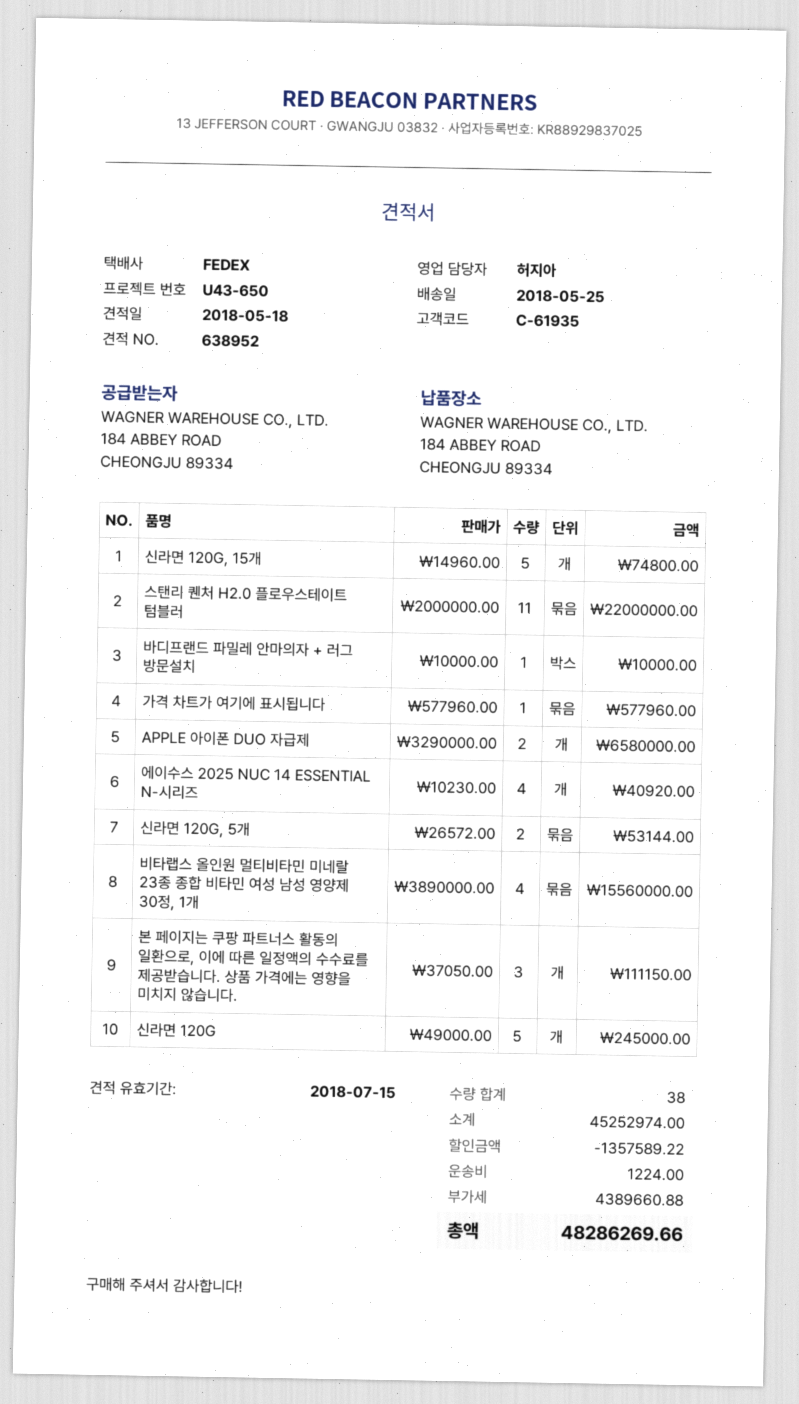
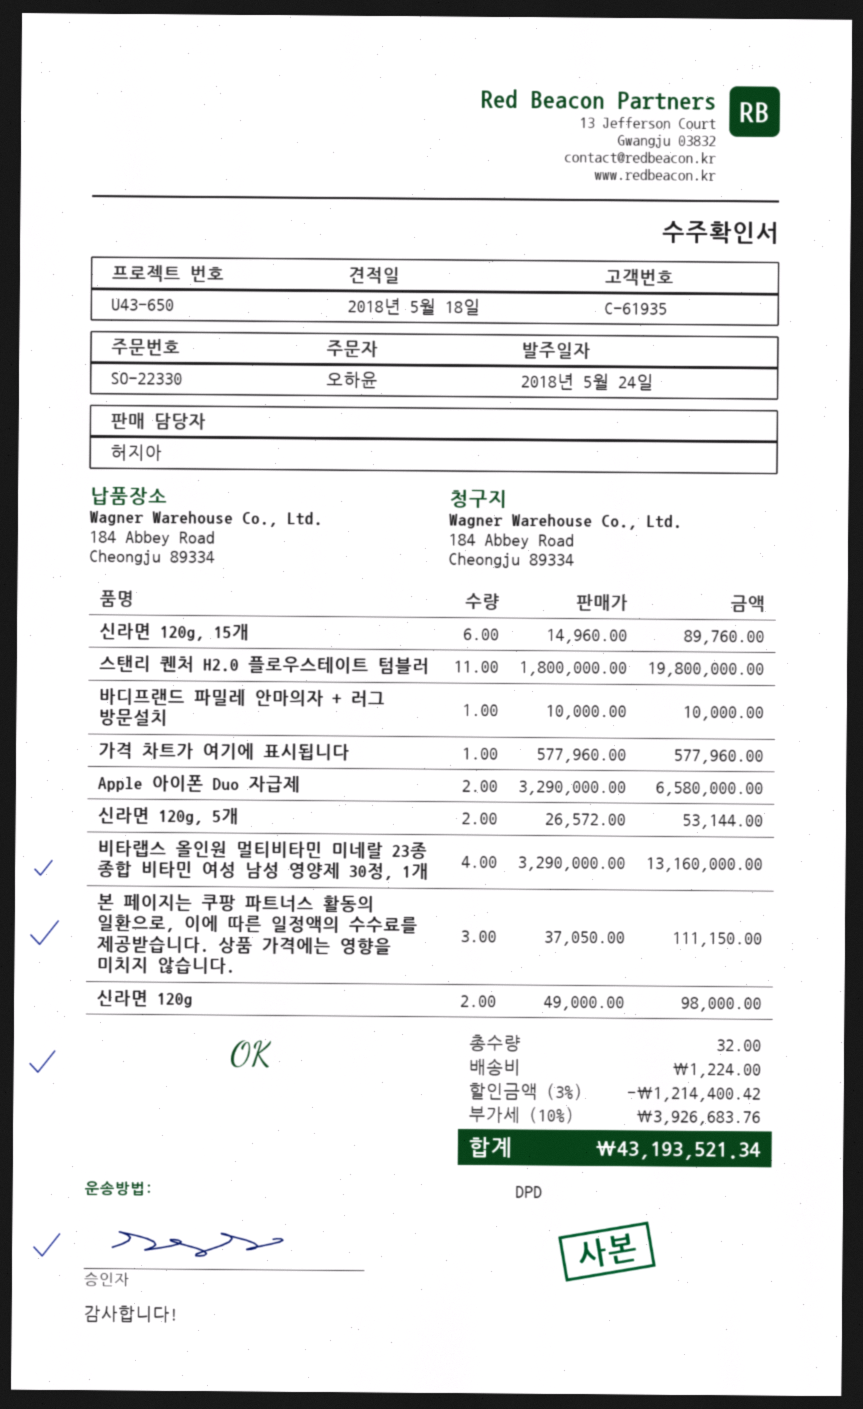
shipping method: FedEx -> DPD
신라면 120G, 15개: 5 x 14960.00 = 74800.00 -> 6 x 14960.00 = 89760.00
스탠리 퀜처 H2.0 플로우스테이트 텀블러: 11 x 2000000.00 = 22000000.00 -> 11 x 1800000.00 = 19800000.00
에이수스 2025 NUC 14 ESSENTIAL N-시리즈: 4 x 10230.00 = 40920.00 -> none
비타랩스 올인원 멀티비타민 미네랄 23종 종합 비타민 여성 남성 영양제 30정, 1개: 4 x 3890000.00 = 15560000.00 -> 4 x 3290000.00 = 13160000.00
신라면 120G: 5 x 49000.00 = 245000.00 -> 2 x 49000.00 = 98000.00
total quantity: 38 -> 32
discount: 1357589.22 -> 1214400.42
tax: 4389660.88 -> 3926683.76
total: 48286269.66 -> 43193521.34

